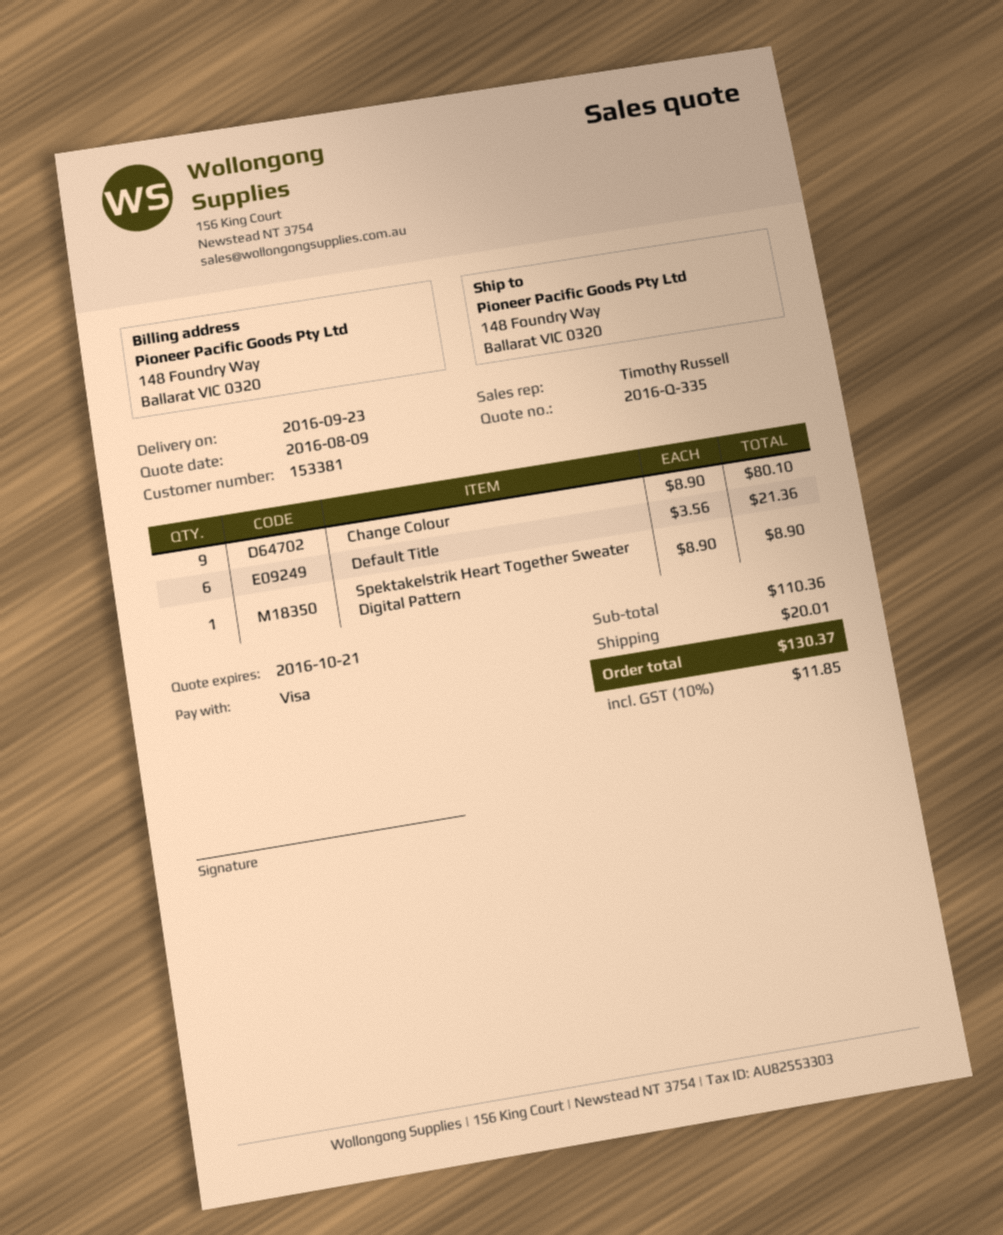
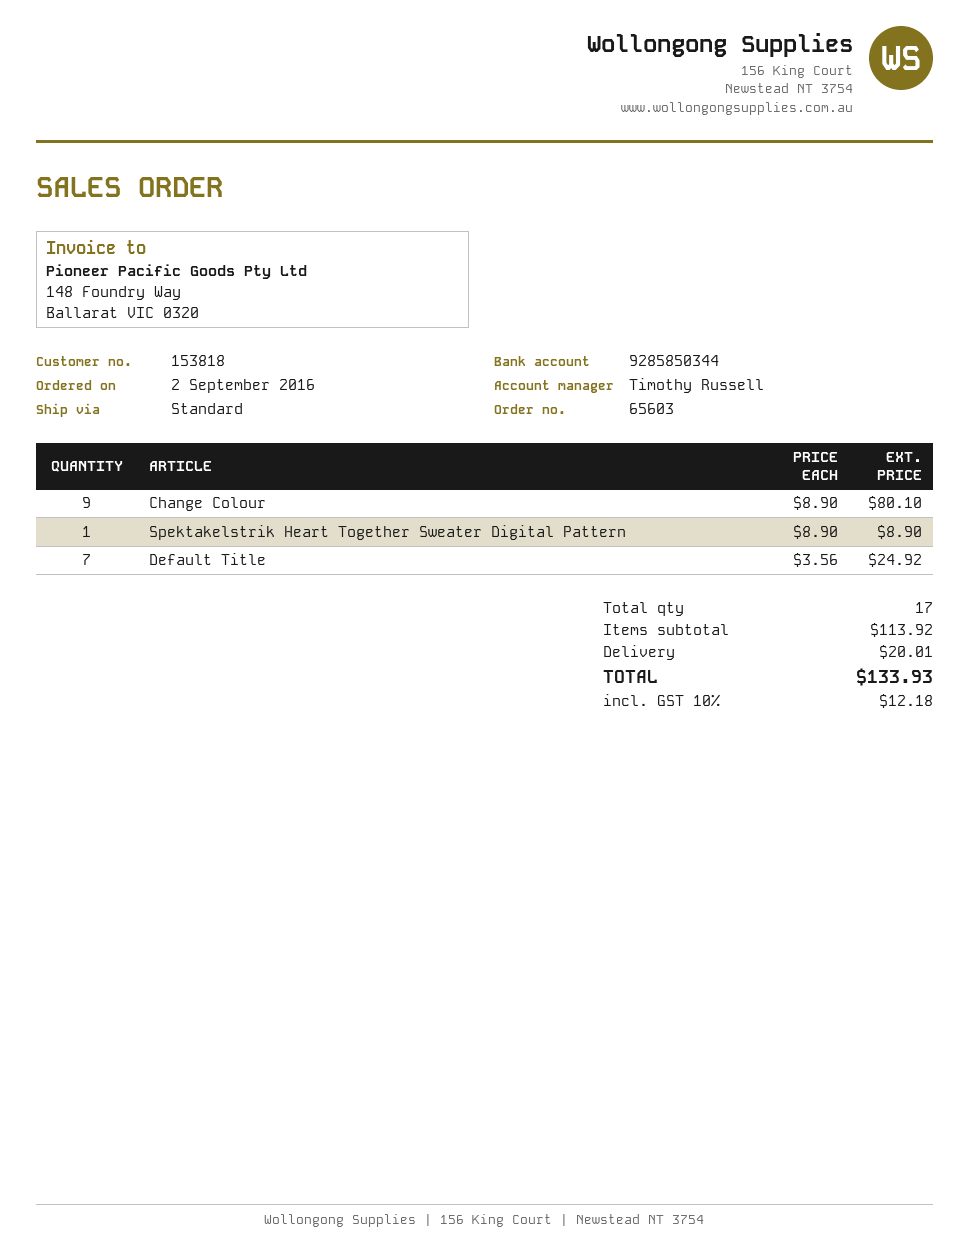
customer number: 153381 -> 153818
Default Title: 6 x 3.56 = 21.36 -> 7 x 3.56 = 24.92
subtotal: 110.36 -> 113.92
tax: 10% = 11.85 -> 10% = 12.18
total: 130.37 -> 133.93

